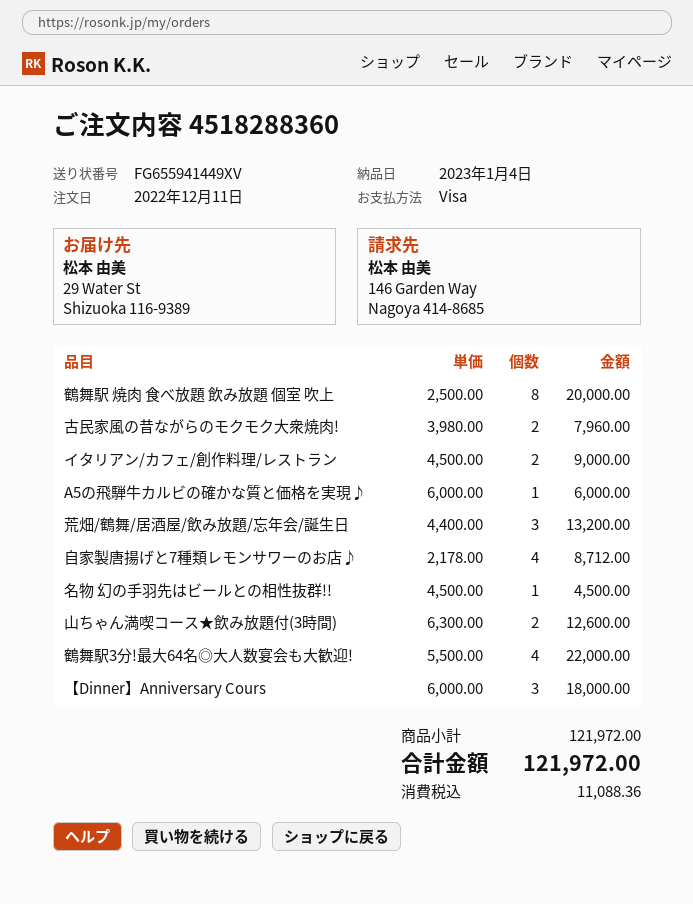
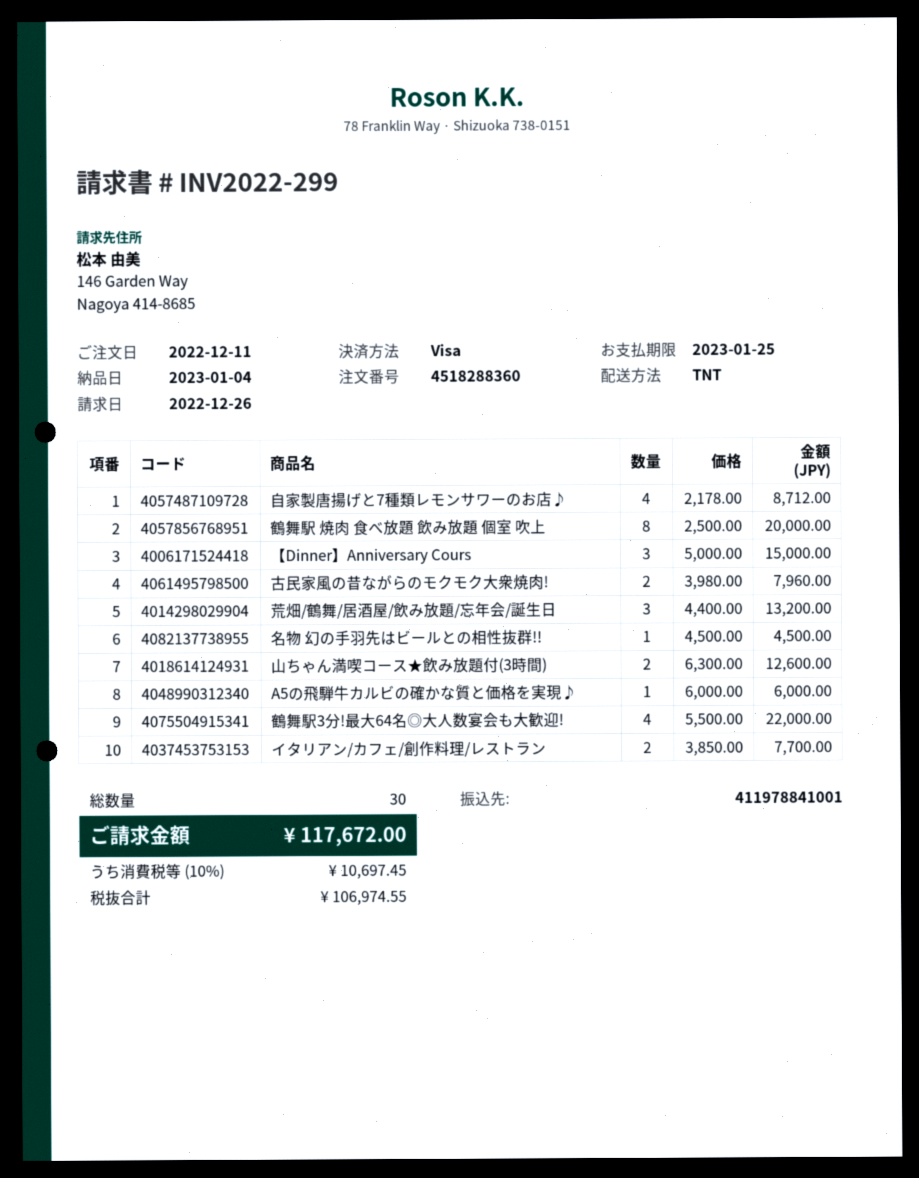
イタリアン/カフェ/創作料理/レストラン: 2 x 4500.00 = 9000.00 -> 2 x 3850.00 = 7700.00
【Dinner】Anniversary Cours: 3 x 6000.00 = 18000.00 -> 3 x 5000.00 = 15000.00
tax: 11088.36 -> 10697.45
total: 121972.00 -> 117672.00

